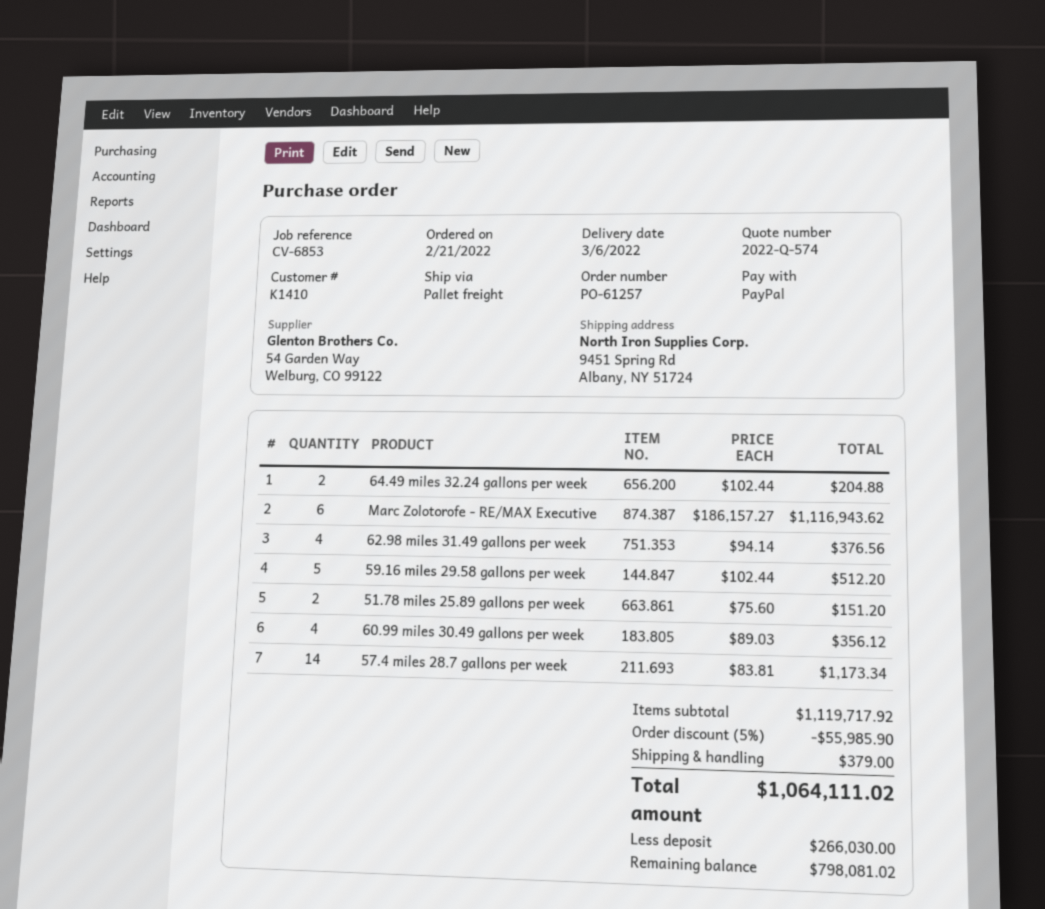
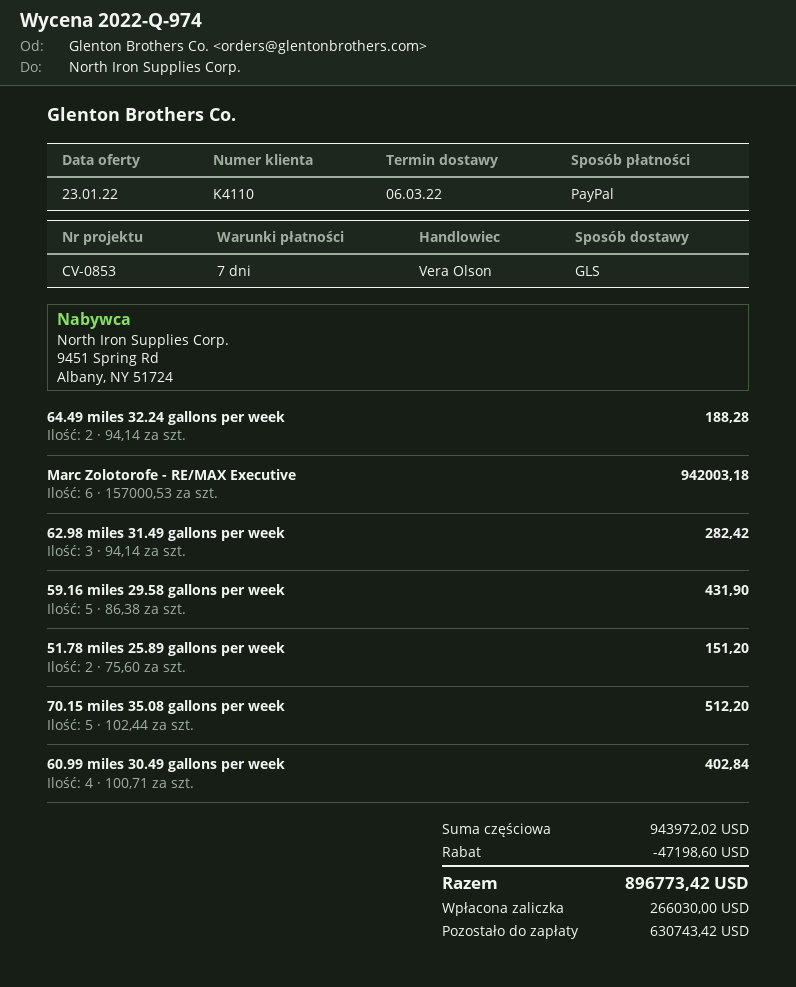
quote number: 2022-Q-574 -> 2022-Q-974
customer number: K1410 -> K4110
reference: CV-6853 -> CV-0853
shipping method: pallet freight -> GLS
64.49 miles 32.24 gallons per week: 2 x 102.44 = 204.88 -> 2 x 94.14 = 188.28
Marc Zolotorofe - RE/MAX Executive: 6 x 186157.27 = 1116943.62 -> 6 x 157000.53 = 942003.18
62.98 miles 31.49 gallons per week: 4 x 94.14 = 376.56 -> 3 x 94.14 = 282.42
59.16 miles 29.58 gallons per week: 5 x 102.44 = 512.20 -> 5 x 86.38 = 431.90
60.99 miles 30.49 gallons per week: 4 x 89.03 = 356.12 -> 4 x 100.71 = 402.84
57.4 miles 28.7 gallons per week: 14 x 83.81 = 1173.34 -> none
70.15 miles 35.08 gallons per week: none -> 5 x 102.44 = 512.20
subtotal: 1119717.92 -> 943972.02
discount: 55985.90 -> 47198.60
shipping: 379.00 -> none
total: 1064111.02 -> 896773.42
balance: 798081.02 -> 630743.42

